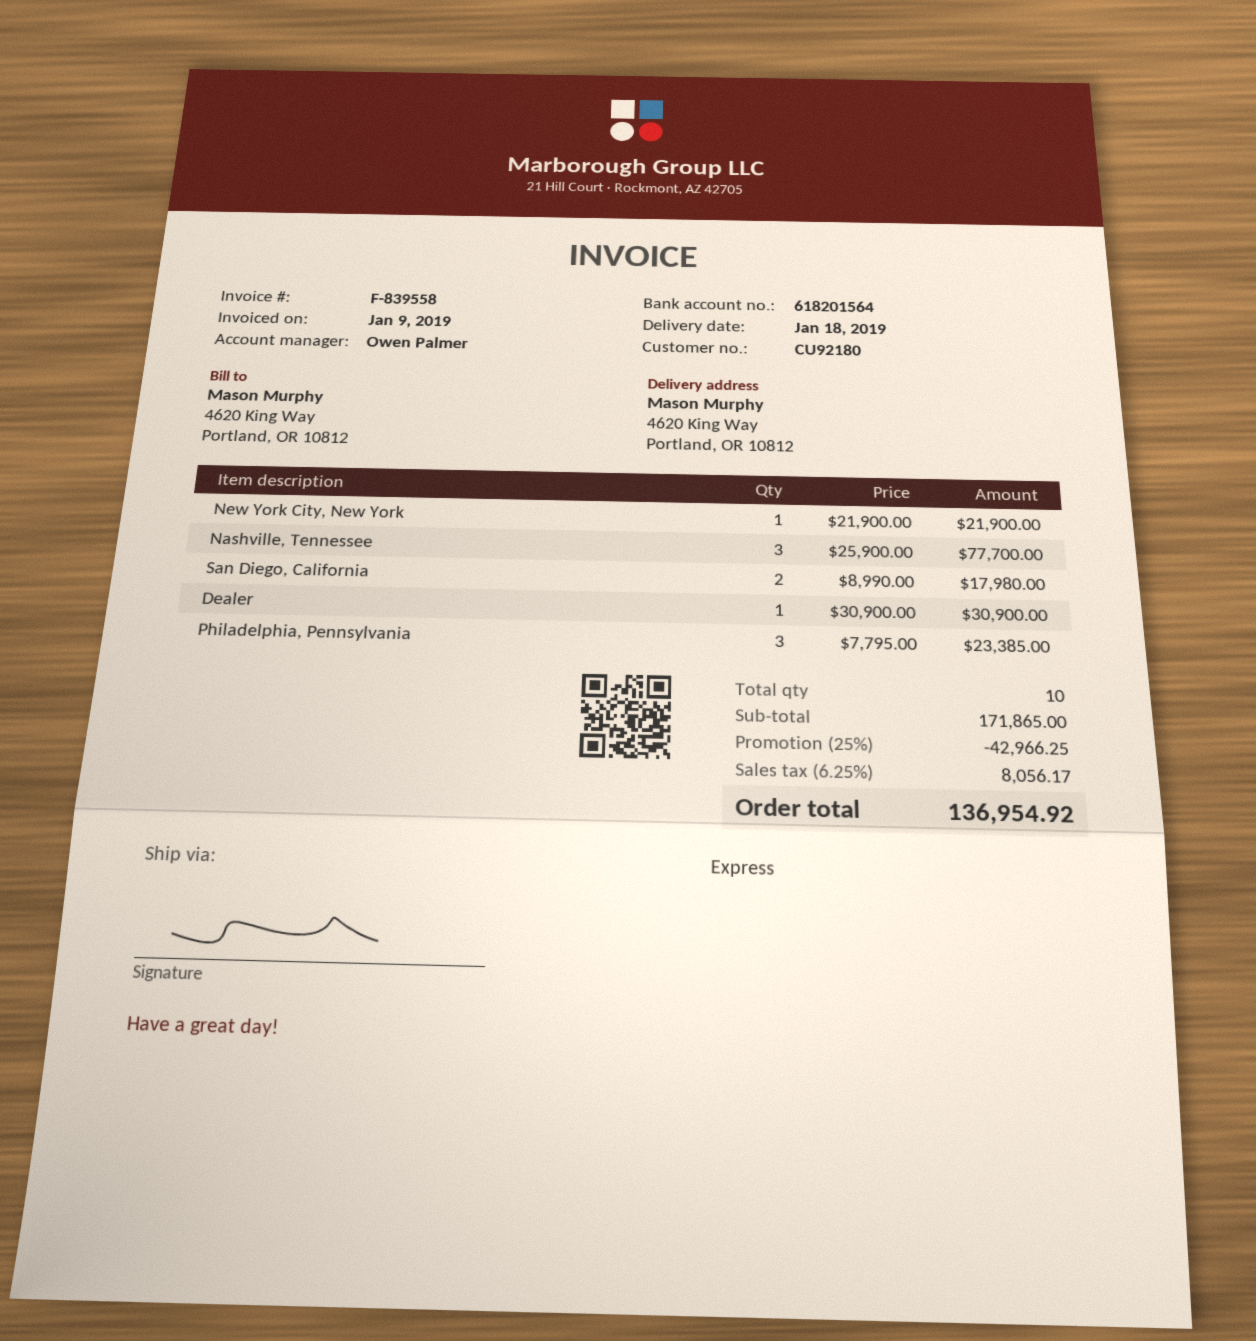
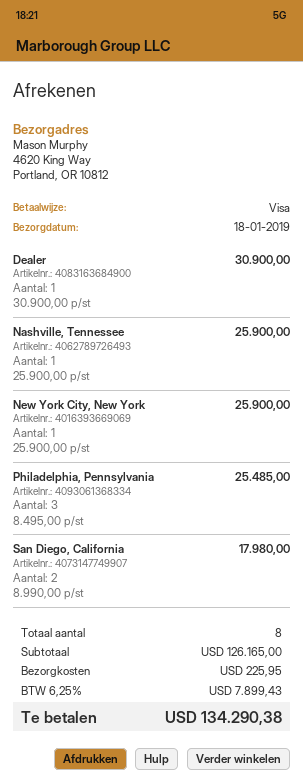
New York City, New York: 1 x 21900.00 = 21900.00 -> 1 x 25900.00 = 25900.00
Nashville, Tennessee: 3 x 25900.00 = 77700.00 -> 1 x 25900.00 = 25900.00
Philadelphia, Pennsylvania: 3 x 7795.00 = 23385.00 -> 3 x 8495.00 = 25485.00
total quantity: 10 -> 8
subtotal: 171865.00 -> 126165.00
discount: 25% = 42966.25 -> none
shipping: none -> 225.95
tax: 6.25% = 8056.17 -> 6.25% = 7899.43
total: 136954.92 -> 134290.38

